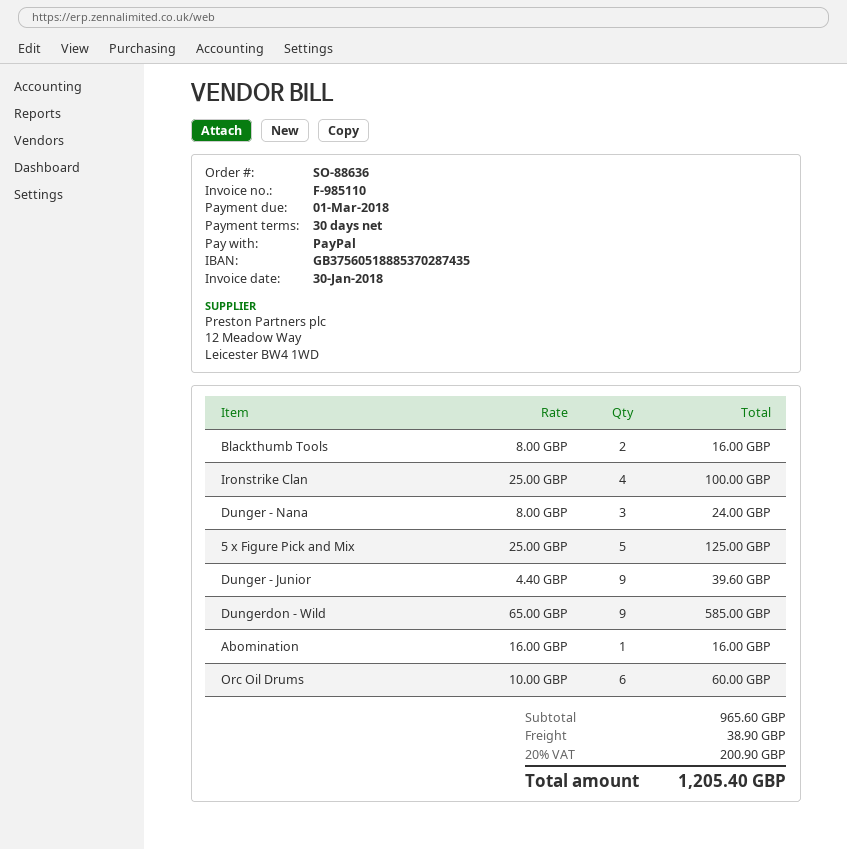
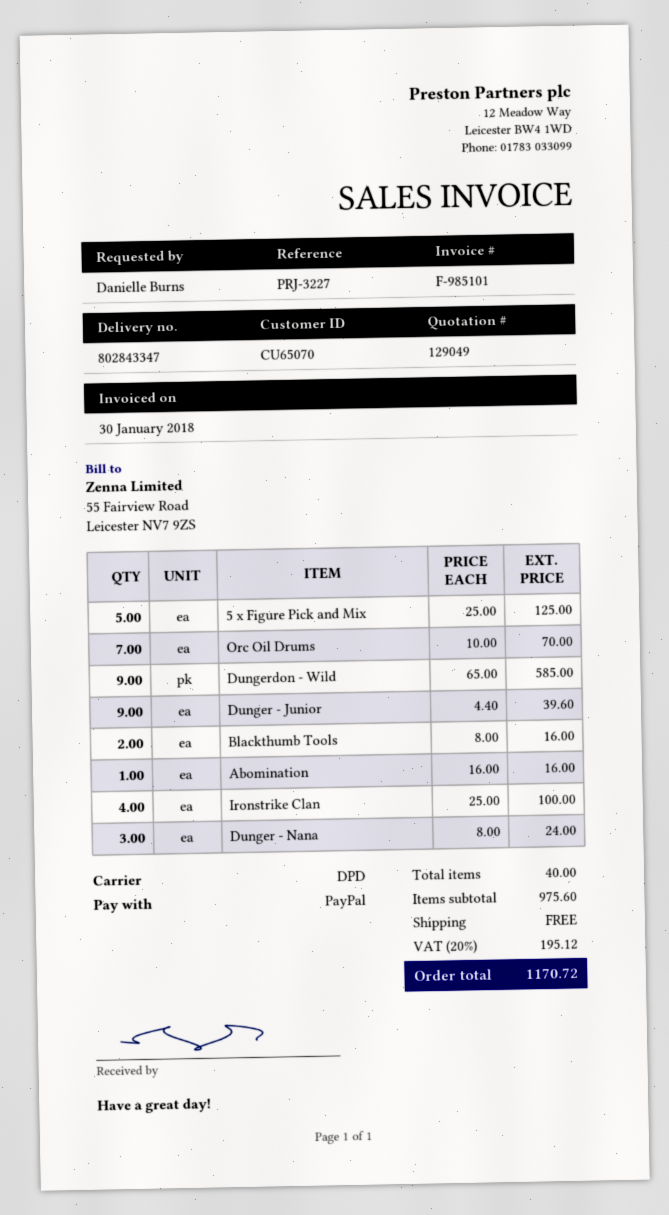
invoice number: F-985110 -> F-985101
Orc Oil Drums: 6 x 10.00 = 60.00 -> 7 x 10.00 = 70.00
subtotal: 965.60 -> 975.60
shipping: 38.90 -> 0.00
tax: 20% = 200.90 -> 20% = 195.12
total: 1205.40 -> 1170.72

